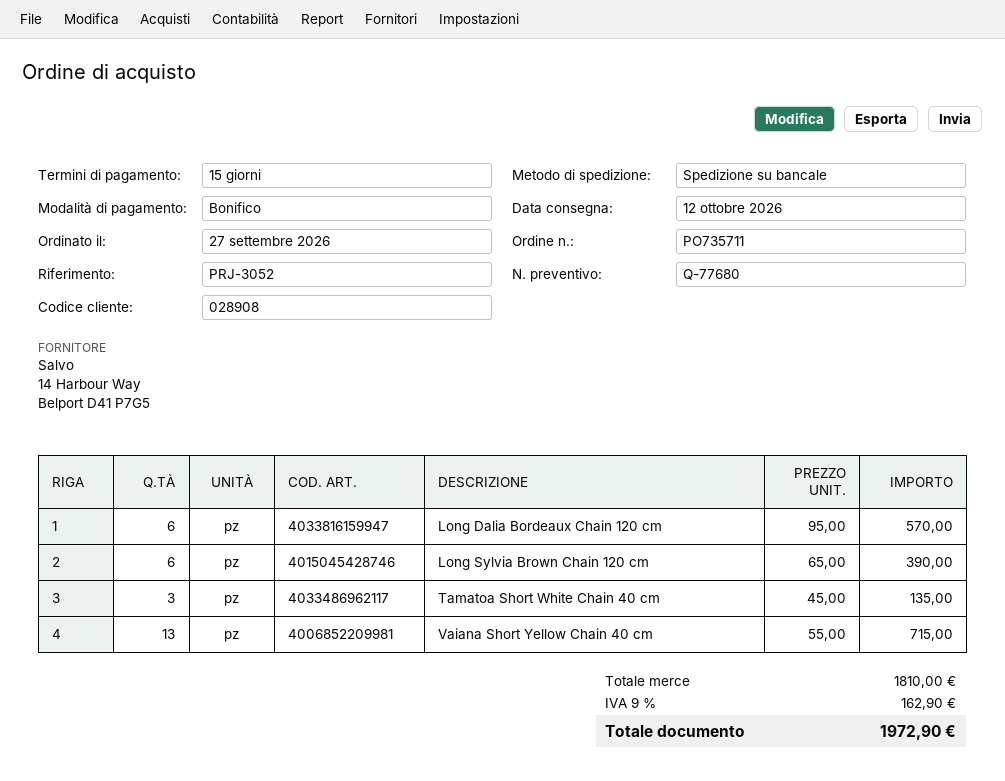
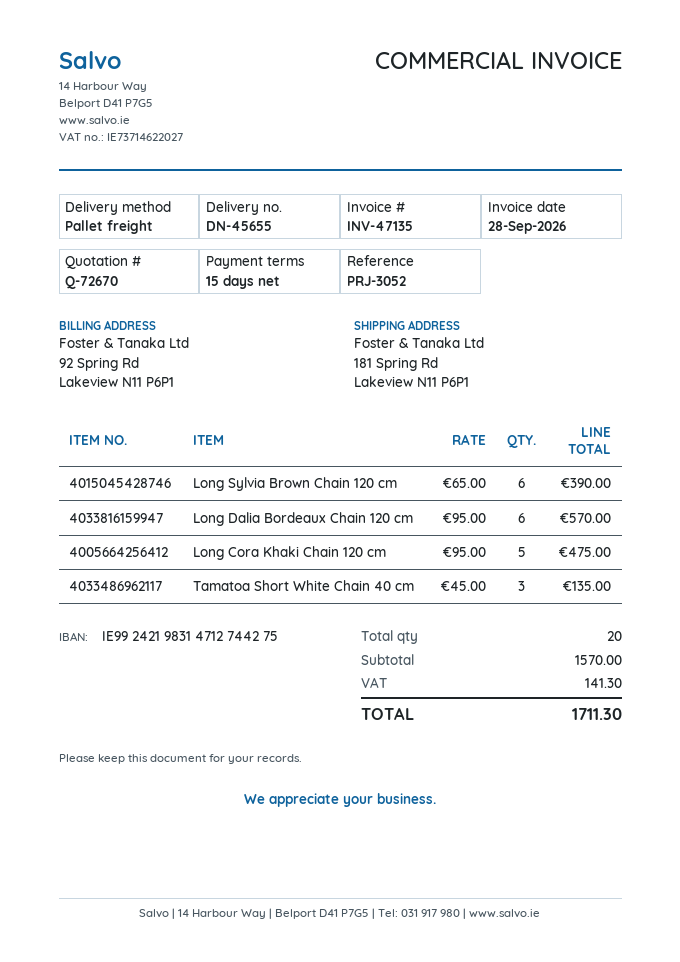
quote number: Q-77680 -> Q-72670
Vaiana Short Yellow Chain 40 cm: 13 x 55.00 = 715.00 -> none
Long Cora Khaki Chain 120 cm: none -> 5 x 95.00 = 475.00
subtotal: 1810.00 -> 1570.00
tax: 162.90 -> 141.30
total: 1972.90 -> 1711.30

